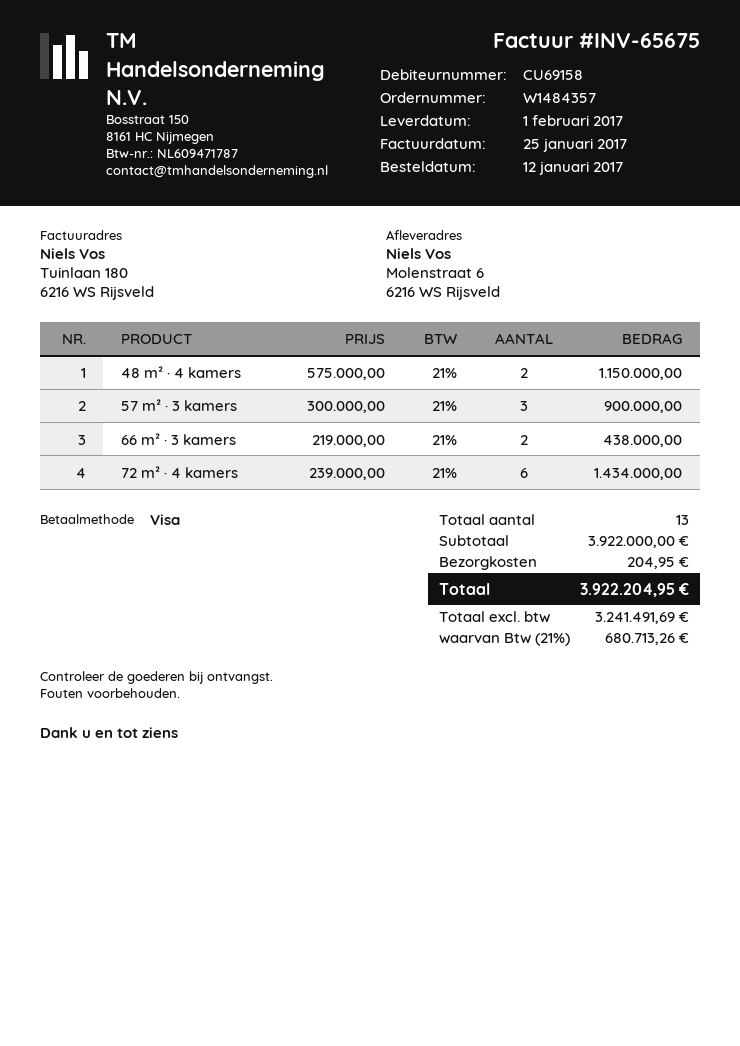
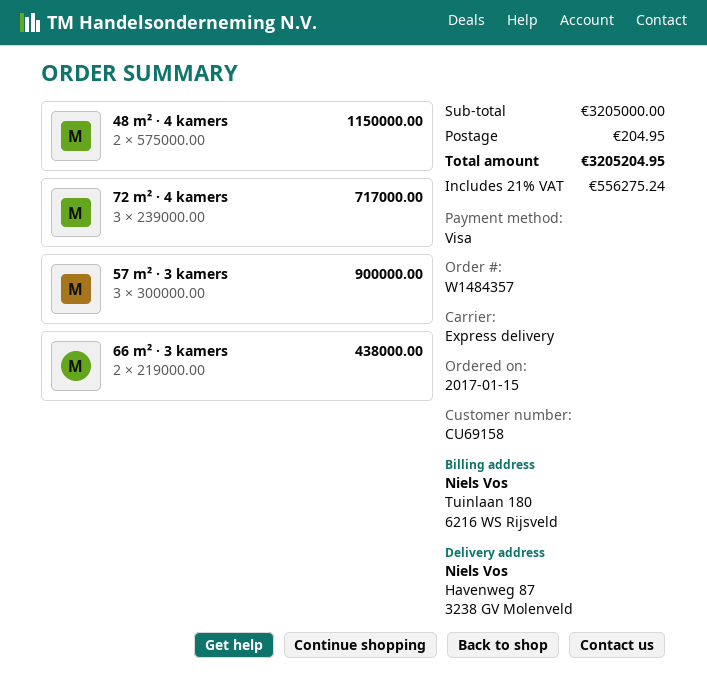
order date: 2017-01-12 -> 2017-01-15
ship to: Molenstraat 6, 6216 WS Rijsveld -> Havenweg 87, 3238 GV Molenveld
72 m² · 4 kamers: 6 x 239000.00 = 1434000.00 -> 3 x 239000.00 = 717000.00
subtotal: 3922000.00 -> 3205000.00
tax: 21% = 680713.26 -> 21% = 556275.24
total: 3922204.95 -> 3205204.95

